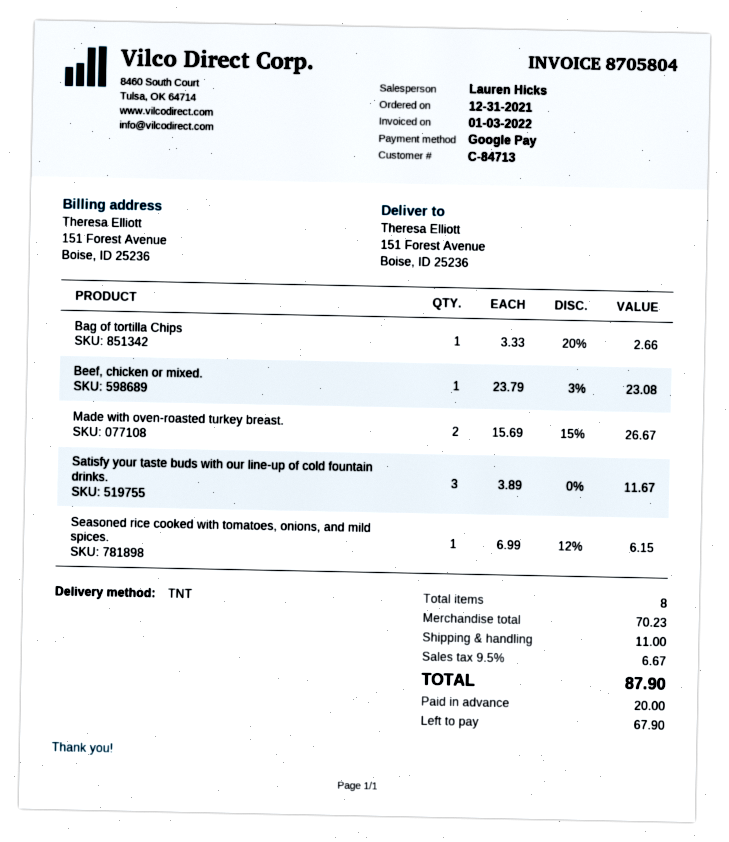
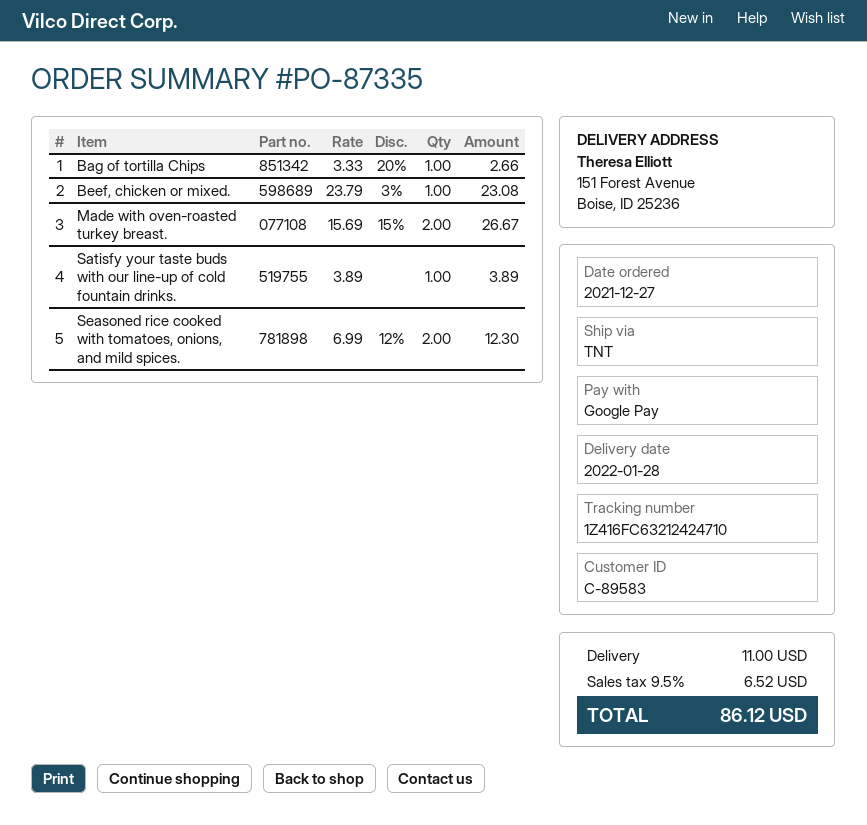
order date: 2021-12-31 -> 2021-12-27
customer number: C-84713 -> C-89583
Satisfy your taste buds with our line-up of cold fountain drinks.: 3 x 3.89 = 11.67 -> 1 x 3.89 = 3.89
Seasoned rice cooked with tomatoes, onions, and mild spices.: 1 x 6.99 - 12% = 6.15 -> 2 x 6.99 - 12% = 12.30
tax: 9.5% = 6.67 -> 9.5% = 6.52
total: 87.90 -> 86.12

